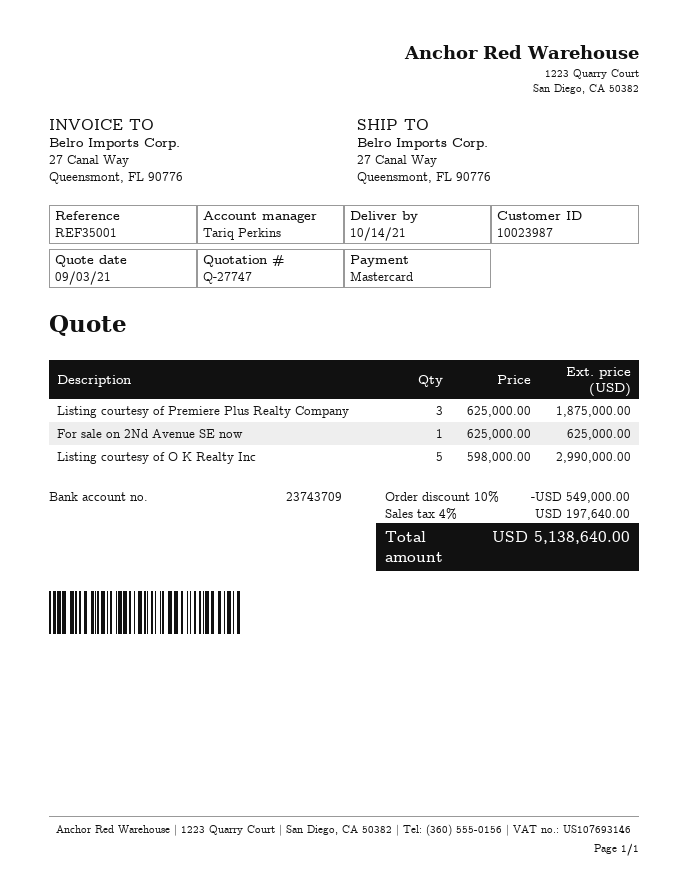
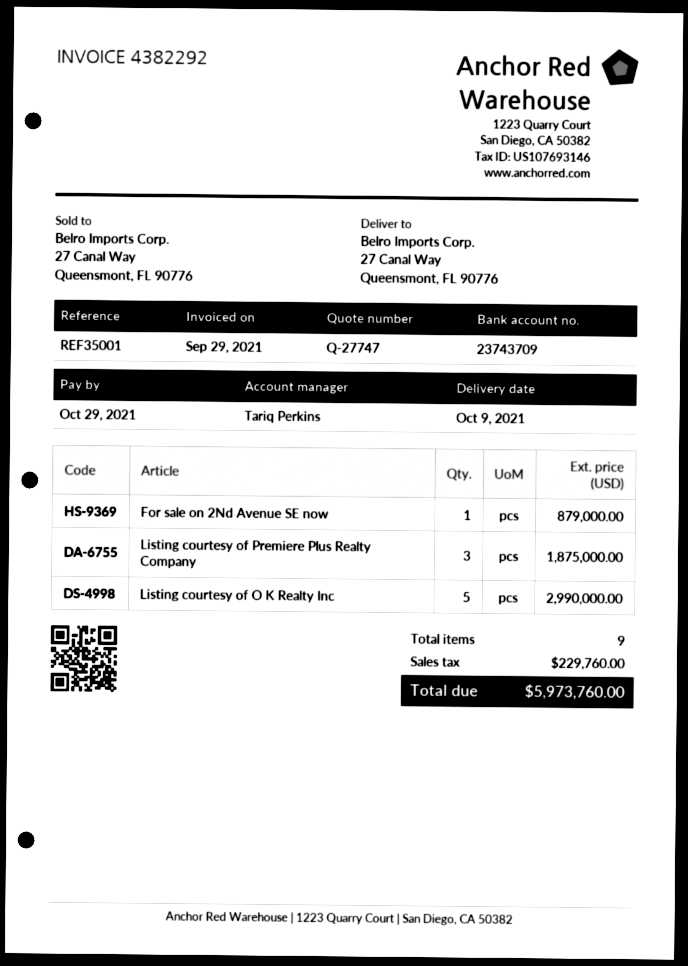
delivery date: 2021-10-14 -> 2021-10-09
For sale on 2Nd Avenue SE now: 1 for 625000.00 -> 1 for 879000.00
discount: 10% = 549000.00 -> none
tax: 197640.00 -> 229760.00
total: 5138640.00 -> 5973760.00

